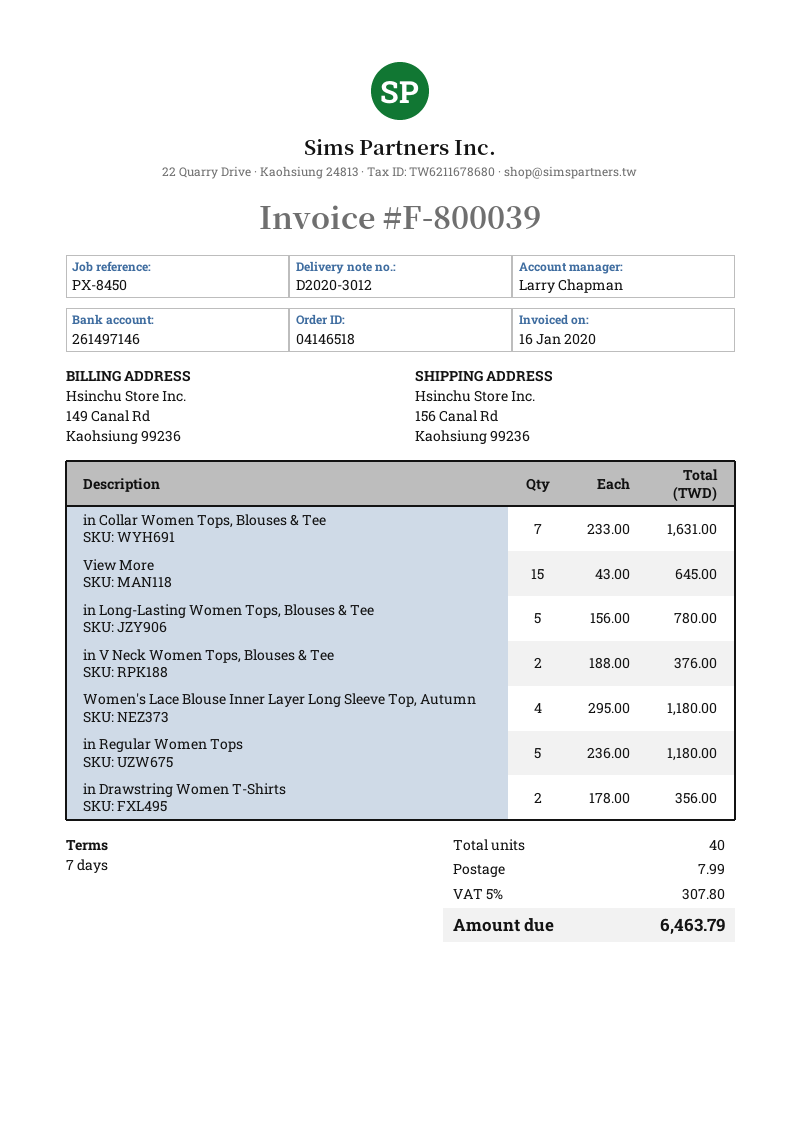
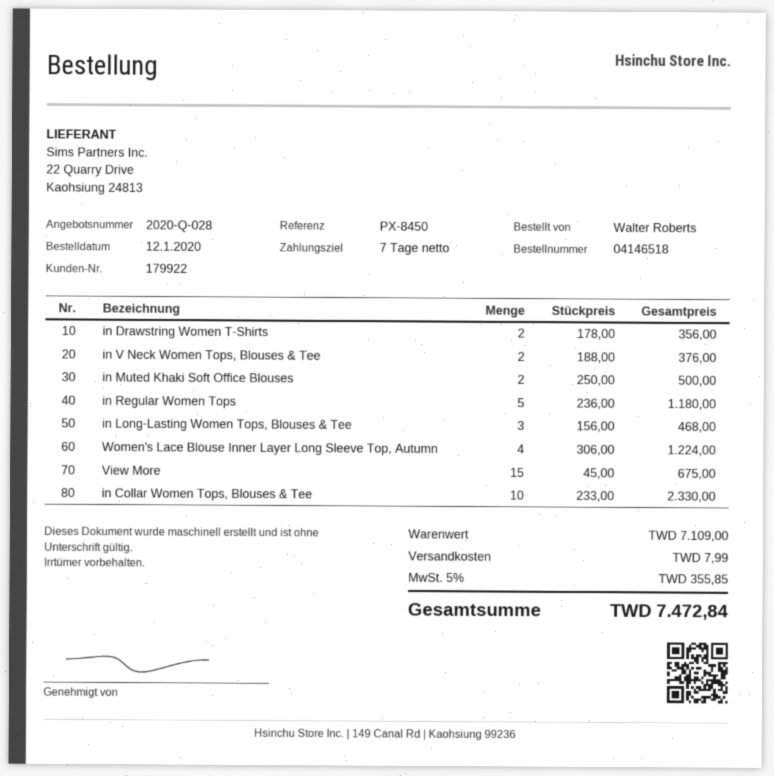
in Collar Women Tops, Blouses & Tee: 7 x 233.00 = 1631.00 -> 10 x 233.00 = 2330.00
View More: 15 x 43.00 = 645.00 -> 15 x 45.00 = 675.00
in Long-Lasting Women Tops, Blouses & Tee: 5 x 156.00 = 780.00 -> 3 x 156.00 = 468.00
Women's Lace Blouse Inner Layer Long Sleeve Top, Autumn: 4 x 295.00 = 1180.00 -> 4 x 306.00 = 1224.00
in Muted Khaki Soft Office Blouses: none -> 2 x 250.00 = 500.00
tax: 5% = 307.80 -> 5% = 355.85
total: 6463.79 -> 7472.84

